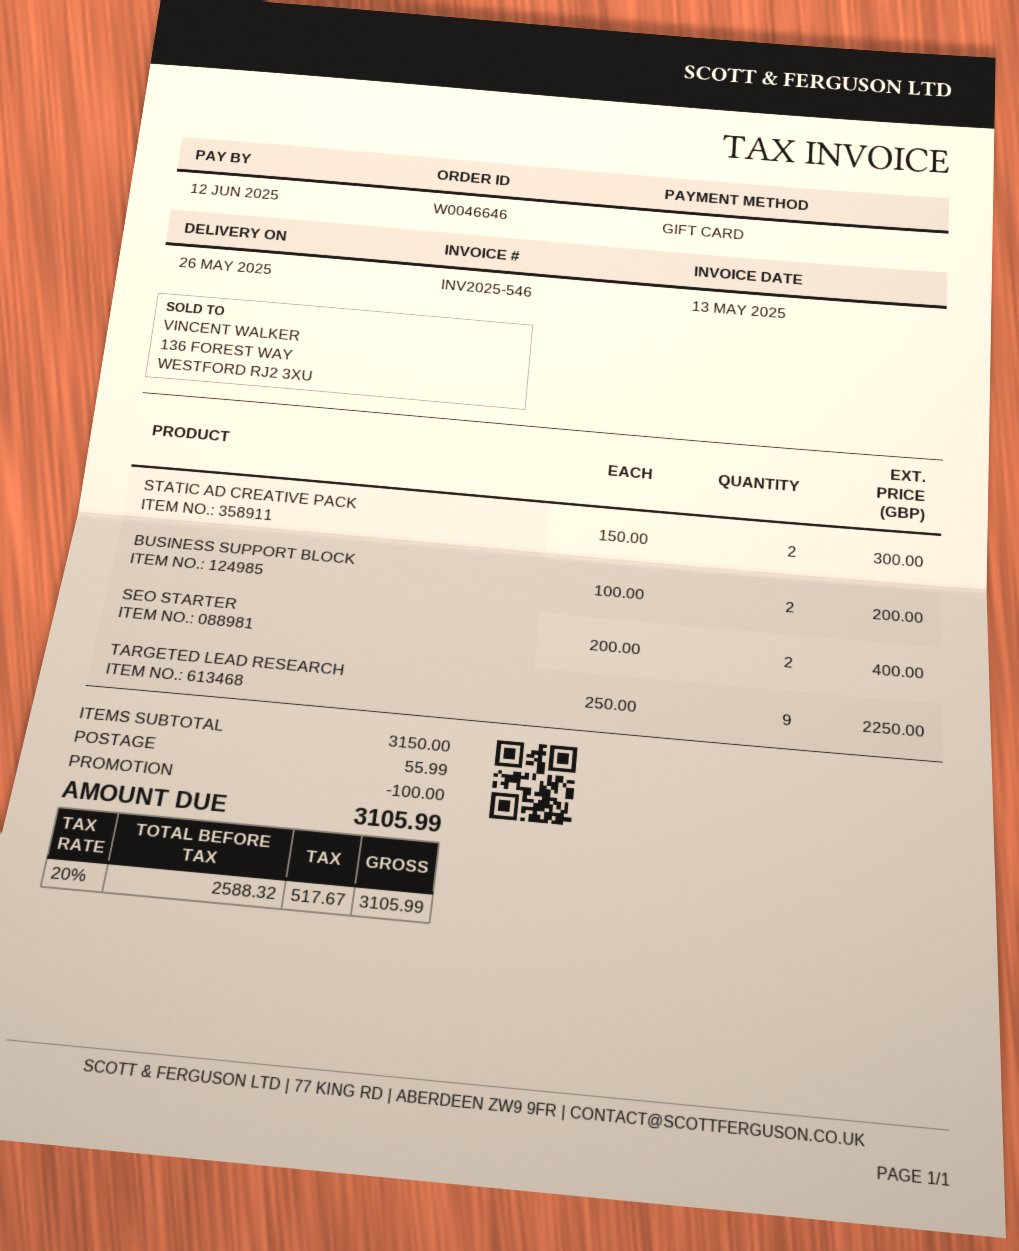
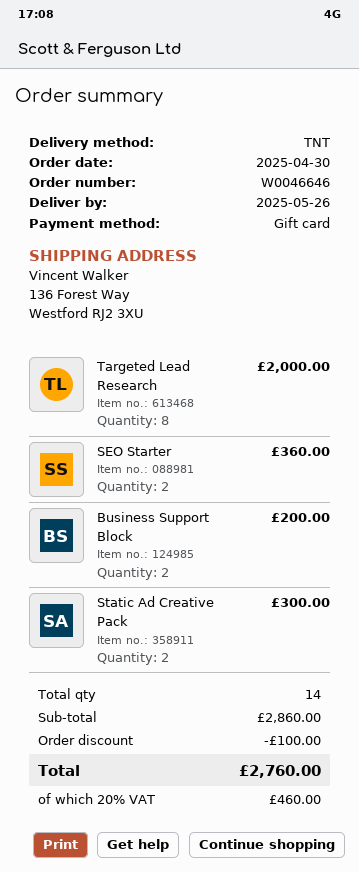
SEO STARTER: 2 for 400.00 -> 2 for 360.00
TARGETED LEAD RESEARCH: 9 for 2250.00 -> 8 for 2000.00
subtotal: 3150.00 -> 2860.00
shipping: 55.99 -> none
tax: 20% = 517.67 -> 20% = 460.00
total: 3105.99 -> 2760.00

